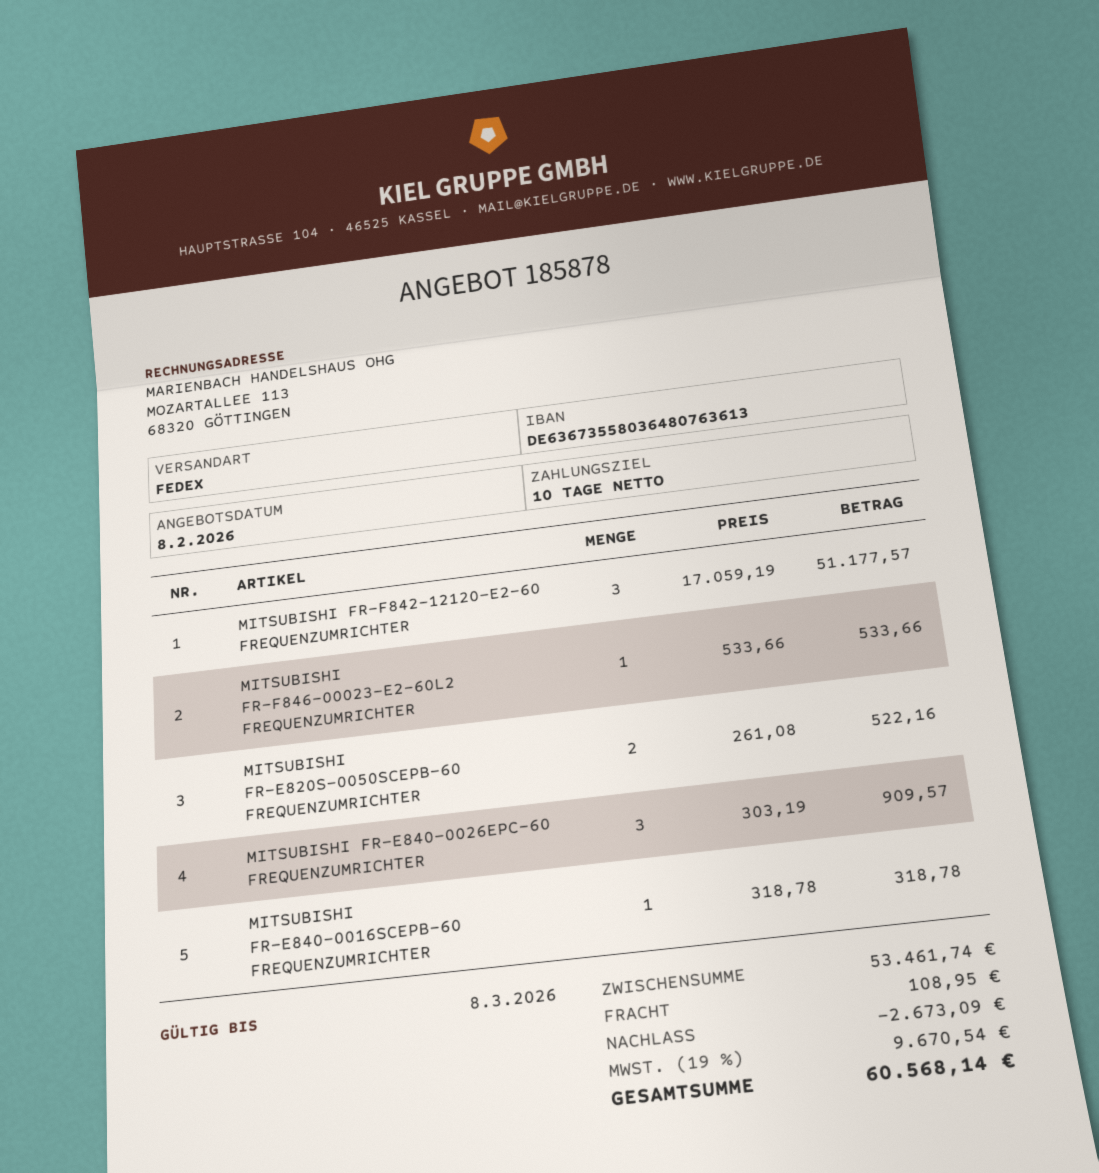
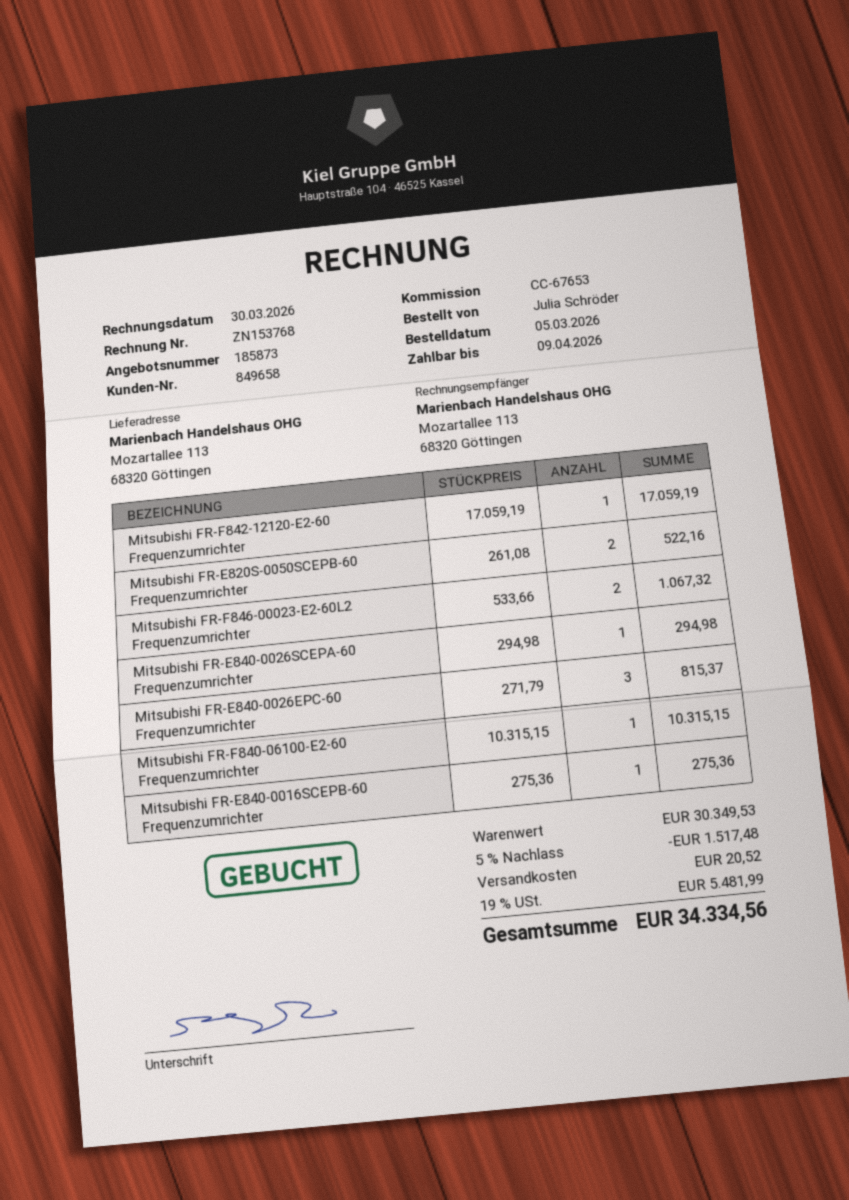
quote number: 185878 -> 185873
MITSUBISHI FR-F842-12120-E2-60 FREQUENZUMRICHTER: 3 x 17059.19 = 51177.57 -> 1 x 17059.19 = 17059.19
MITSUBISHI FR-F846-00023-E2-60L2 FREQUENZUMRICHTER: 1 x 533.66 = 533.66 -> 2 x 533.66 = 1067.32
MITSUBISHI FR-E840-0026EPC-60 FREQUENZUMRICHTER: 3 x 303.19 = 909.57 -> 3 x 271.79 = 815.37
MITSUBISHI FR-E840-0016SCEPB-60 FREQUENZUMRICHTER: 1 x 318.78 = 318.78 -> 1 x 275.36 = 275.36
Mitsubishi FR-E840-0026SCEPA-60 Frequenzumrichter: none -> 1 x 294.98 = 294.98
Mitsubishi FR-F840-06100-E2-60 Frequenzumrichter: none -> 1 x 10315.15 = 10315.15
subtotal: 53461.74 -> 30349.53
discount: 2673.09 -> 1517.48
shipping: 108.95 -> 20.52
tax: 19% = 9670.54 -> 19% = 5481.99
total: 60568.14 -> 34334.56

